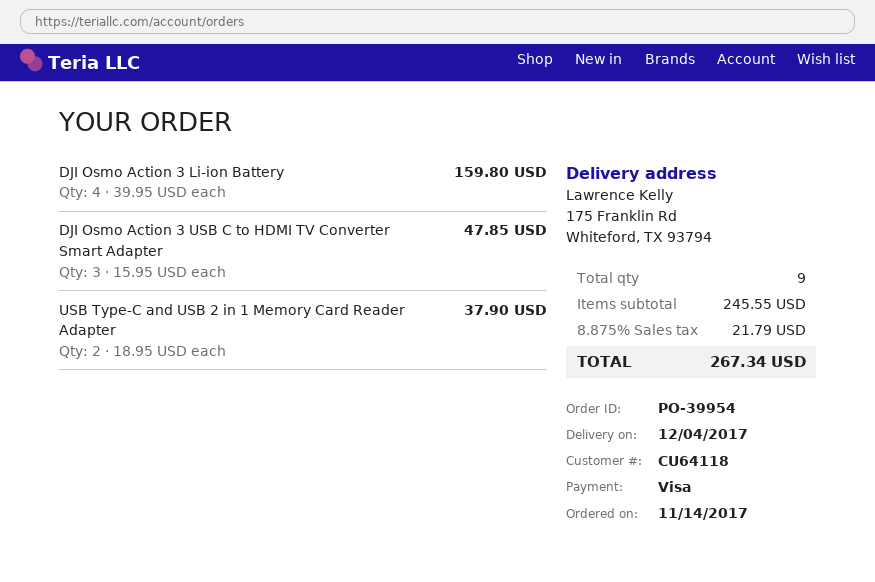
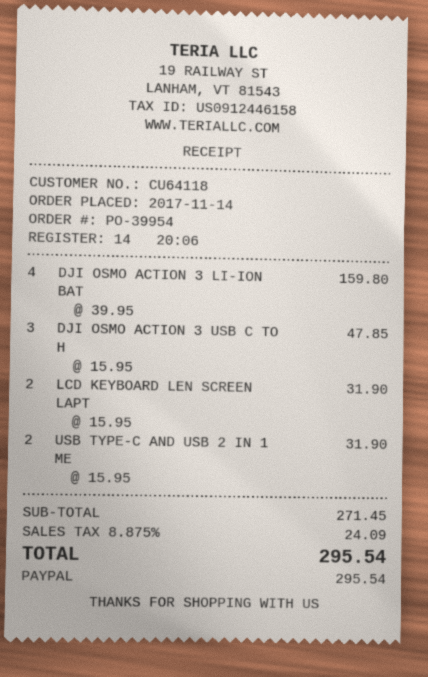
payment method: Visa -> PayPal
USB Type-C and USB 2 in 1 Memory Card Reader Adapter: 2 x 18.95 = 37.90 -> 2 x 15.95 = 31.90
LCD KEYBOARD LEN SCREEN LAPT: none -> 2 x 15.95 = 31.90
subtotal: 245.55 -> 271.45
tax: 8.875% = 21.79 -> 8.875% = 24.09
total: 267.34 -> 295.54

